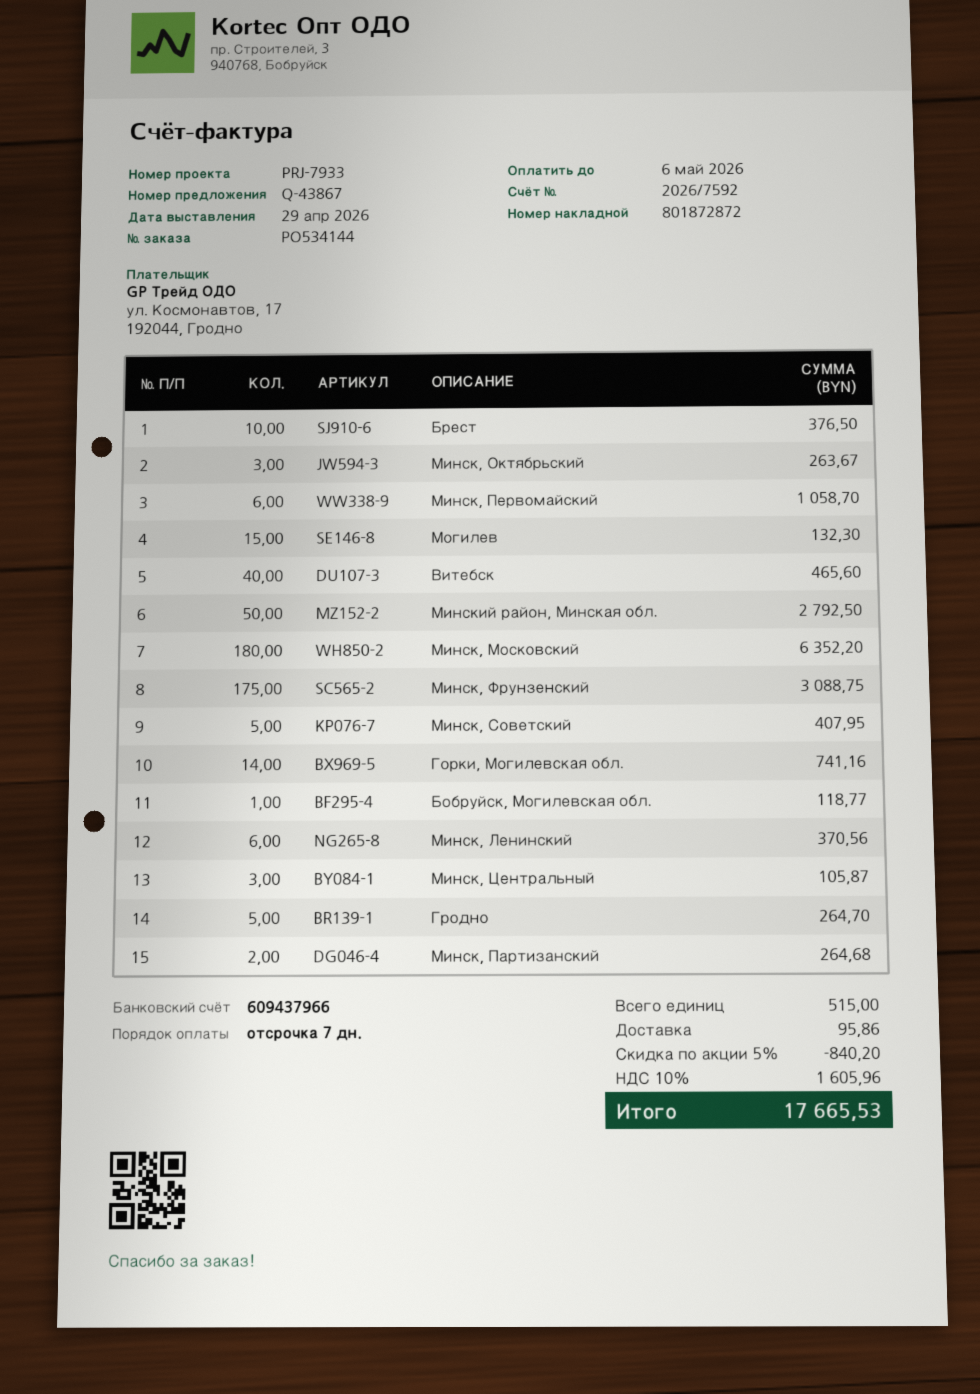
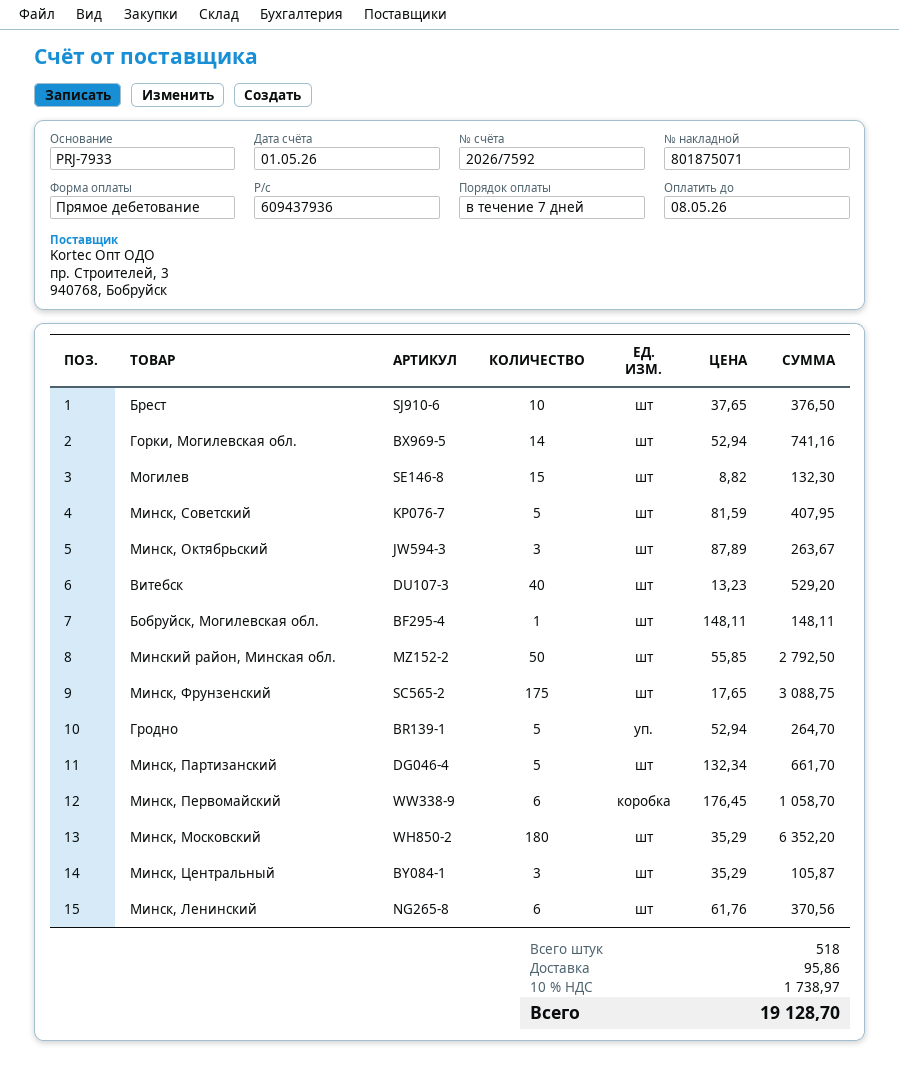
delivery note number: 801872872 -> 801875071
invoice date: 2026-04-29 -> 2026-05-01
due date: 2026-05-06 -> 2026-05-08
bank account: 609437966 -> 609437936
Витебск: 40 for 465.60 -> 40 for 529.20
Бобруйск, Могилевская обл.: 1 for 118.77 -> 1 for 148.11
Минск, Партизанский: 2 for 264.68 -> 5 for 661.70
total quantity: 515 -> 518
discount: 5% = 840.20 -> none
tax: 10% = 1605.96 -> 10% = 1738.97
total: 17665.53 -> 19128.70

